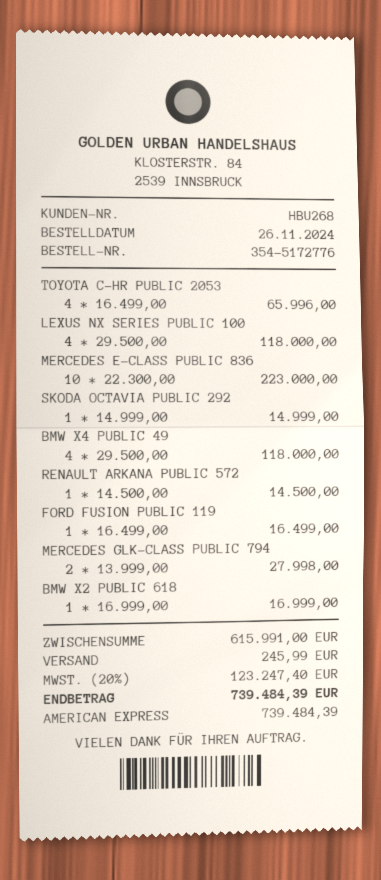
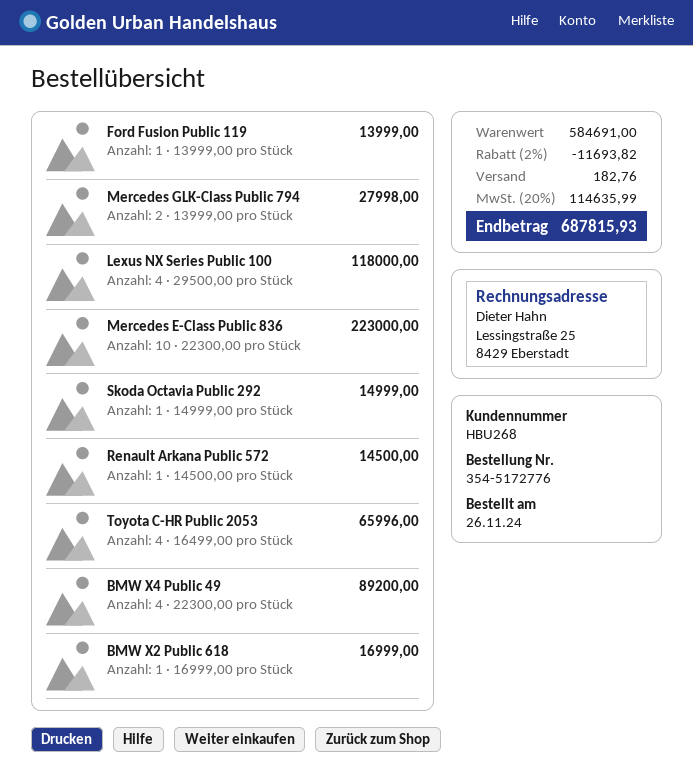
BMW X4 PUBLIC 49: 4 x 29500.00 = 118000.00 -> 4 x 22300.00 = 89200.00
FORD FUSION PUBLIC 119: 1 x 16499.00 = 16499.00 -> 1 x 13999.00 = 13999.00
subtotal: 615991.00 -> 584691.00
discount: none -> 2% = 11693.82
shipping: 245.99 -> 182.76
tax: 20% = 123247.40 -> 20% = 114635.99
total: 739484.39 -> 687815.93

